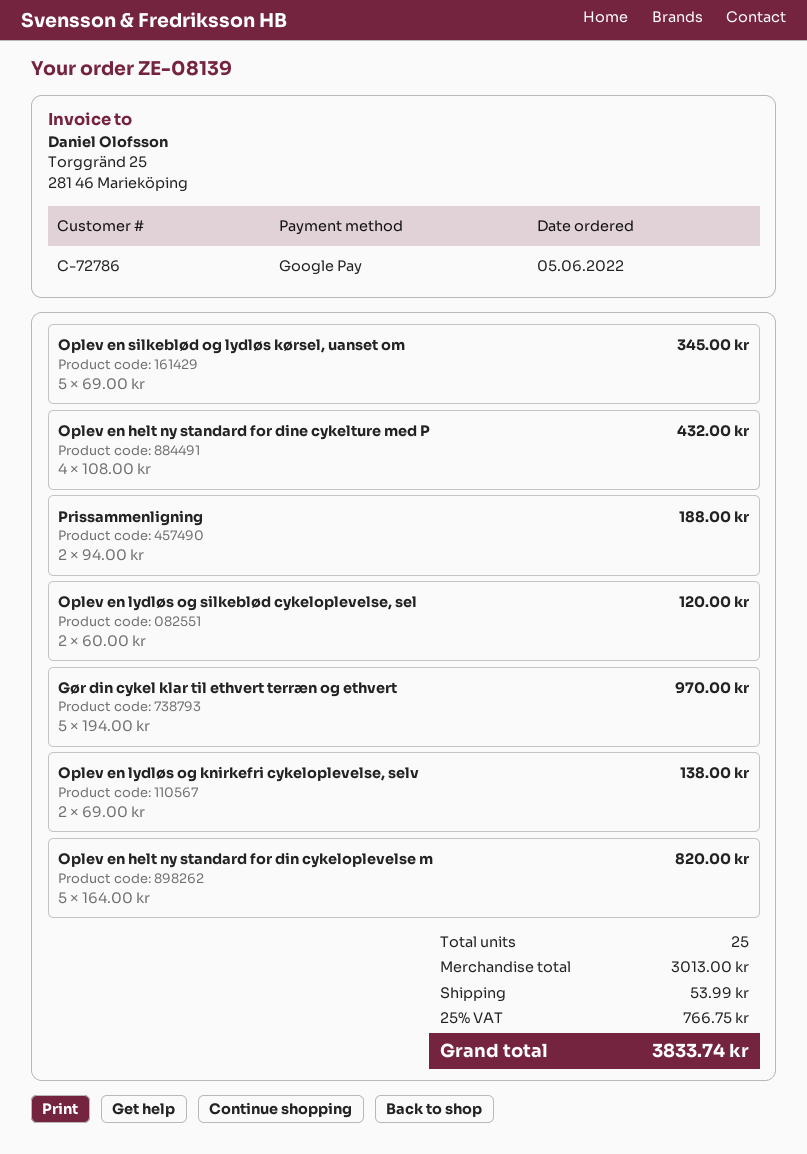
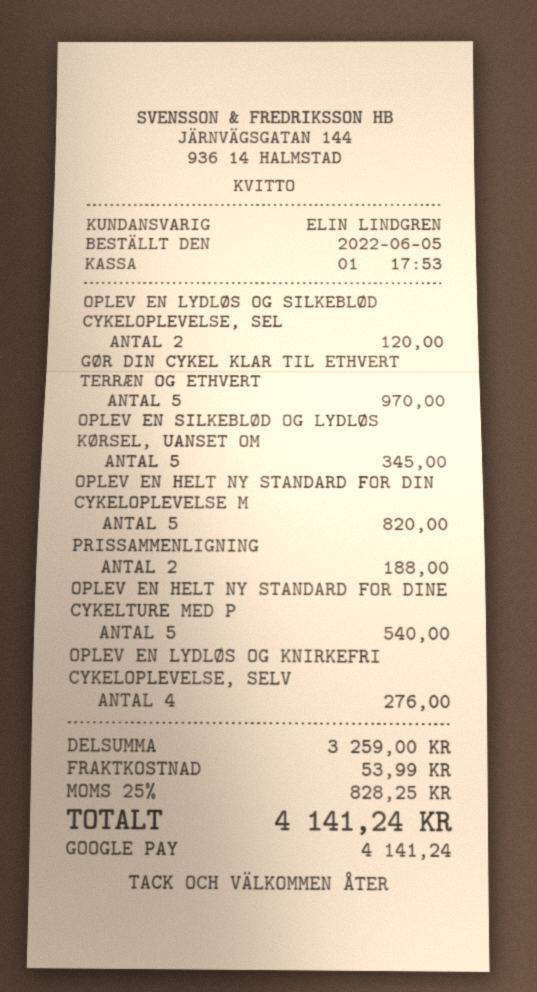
Oplev en helt ny standard for dine cykelture med P: 4 for 432.00 -> 5 for 540.00
Oplev en lydløs og knirkefri cykeloplevelse, selv: 2 for 138.00 -> 4 for 276.00
subtotal: 3013.00 -> 3259.00
tax: 25% = 766.75 -> 25% = 828.25
total: 3833.74 -> 4141.24

